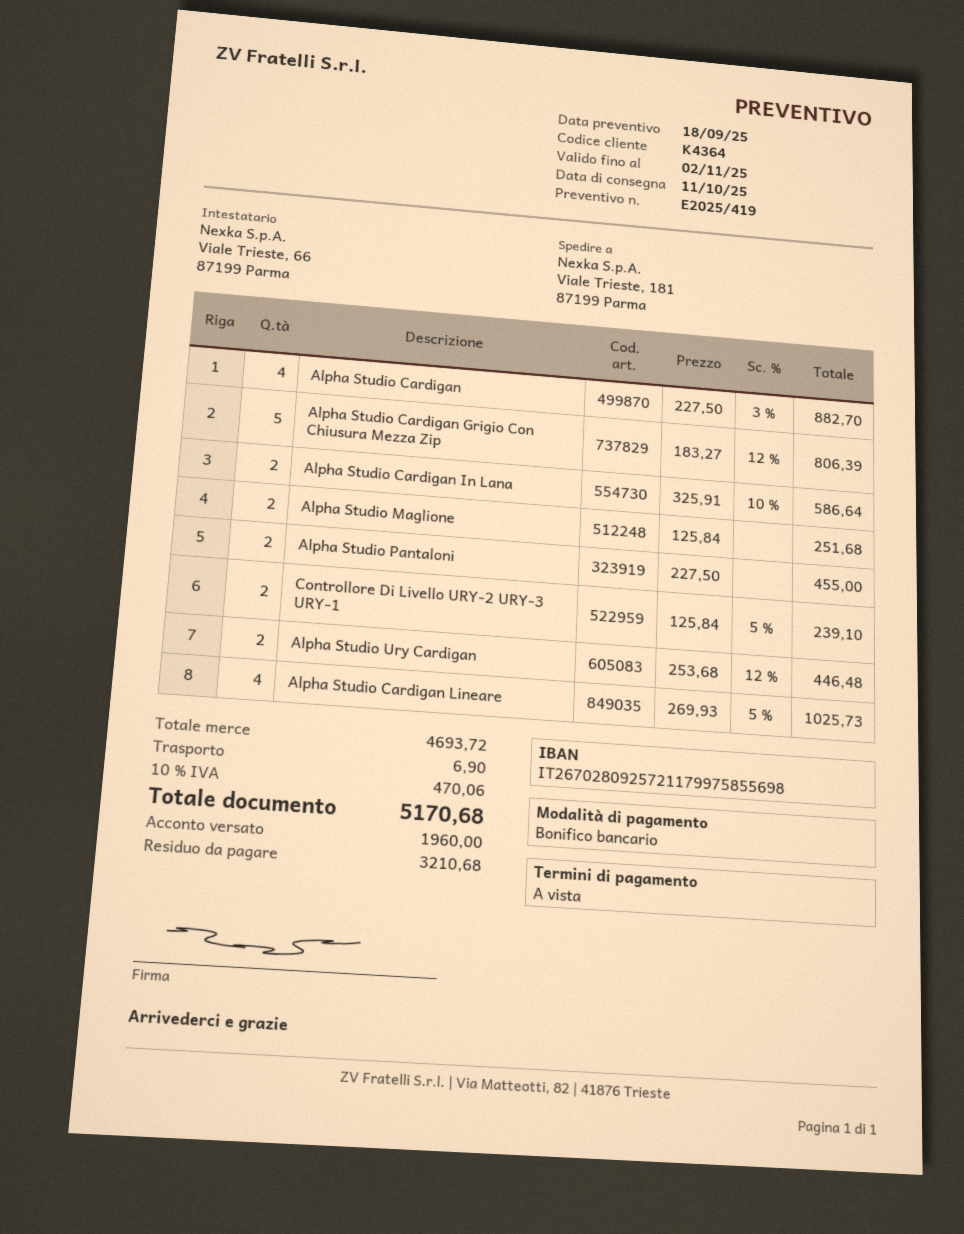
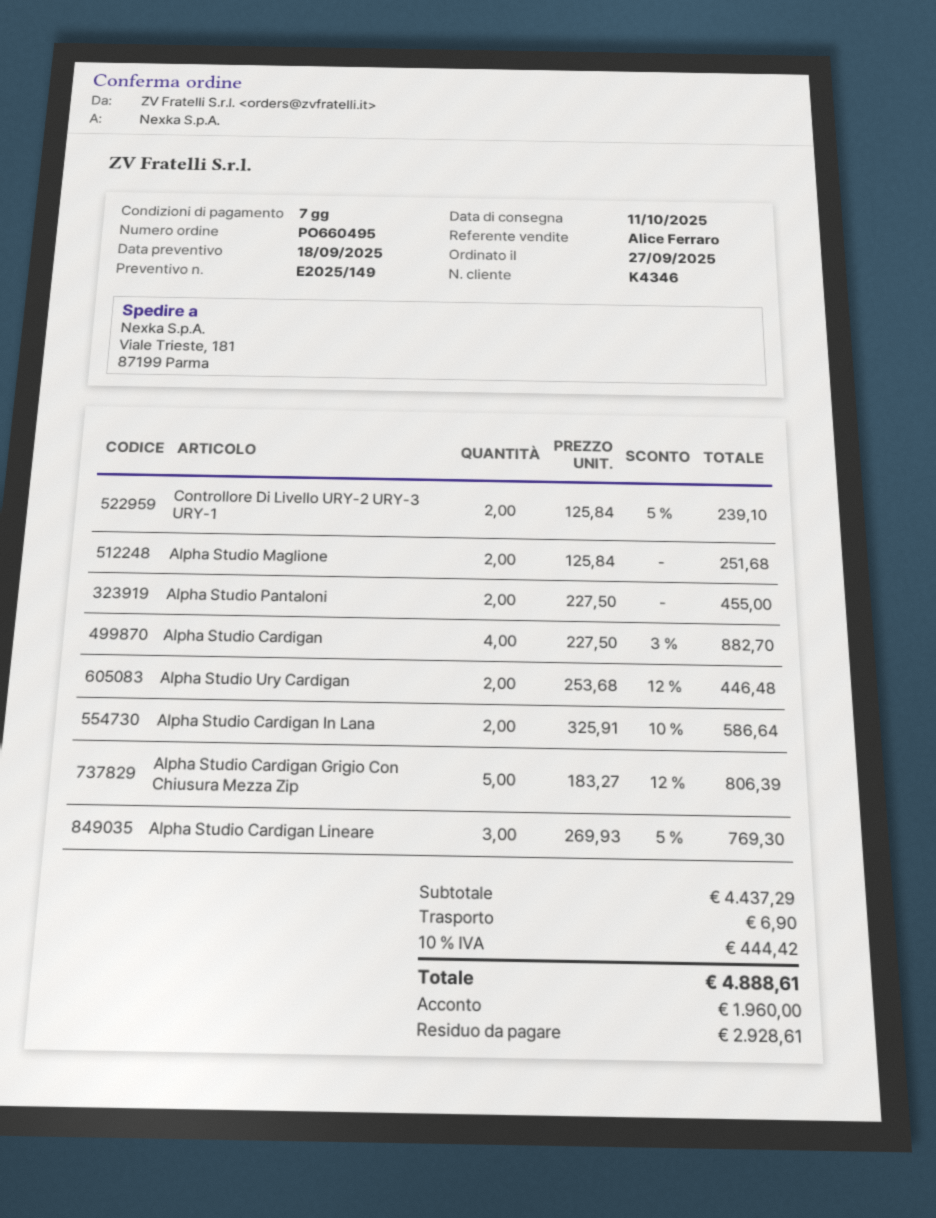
quote number: E2025/419 -> E2025/149
payment terms: on receipt -> 7 days
customer number: K4364 -> K4346
Alpha Studio Cardigan Lineare: 4 x 269.93 - 5% = 1025.73 -> 3 x 269.93 - 5% = 769.30
subtotal: 4693.72 -> 4437.29
tax: 10% = 470.06 -> 10% = 444.42
total: 5170.68 -> 4888.61
balance: 3210.68 -> 2928.61

